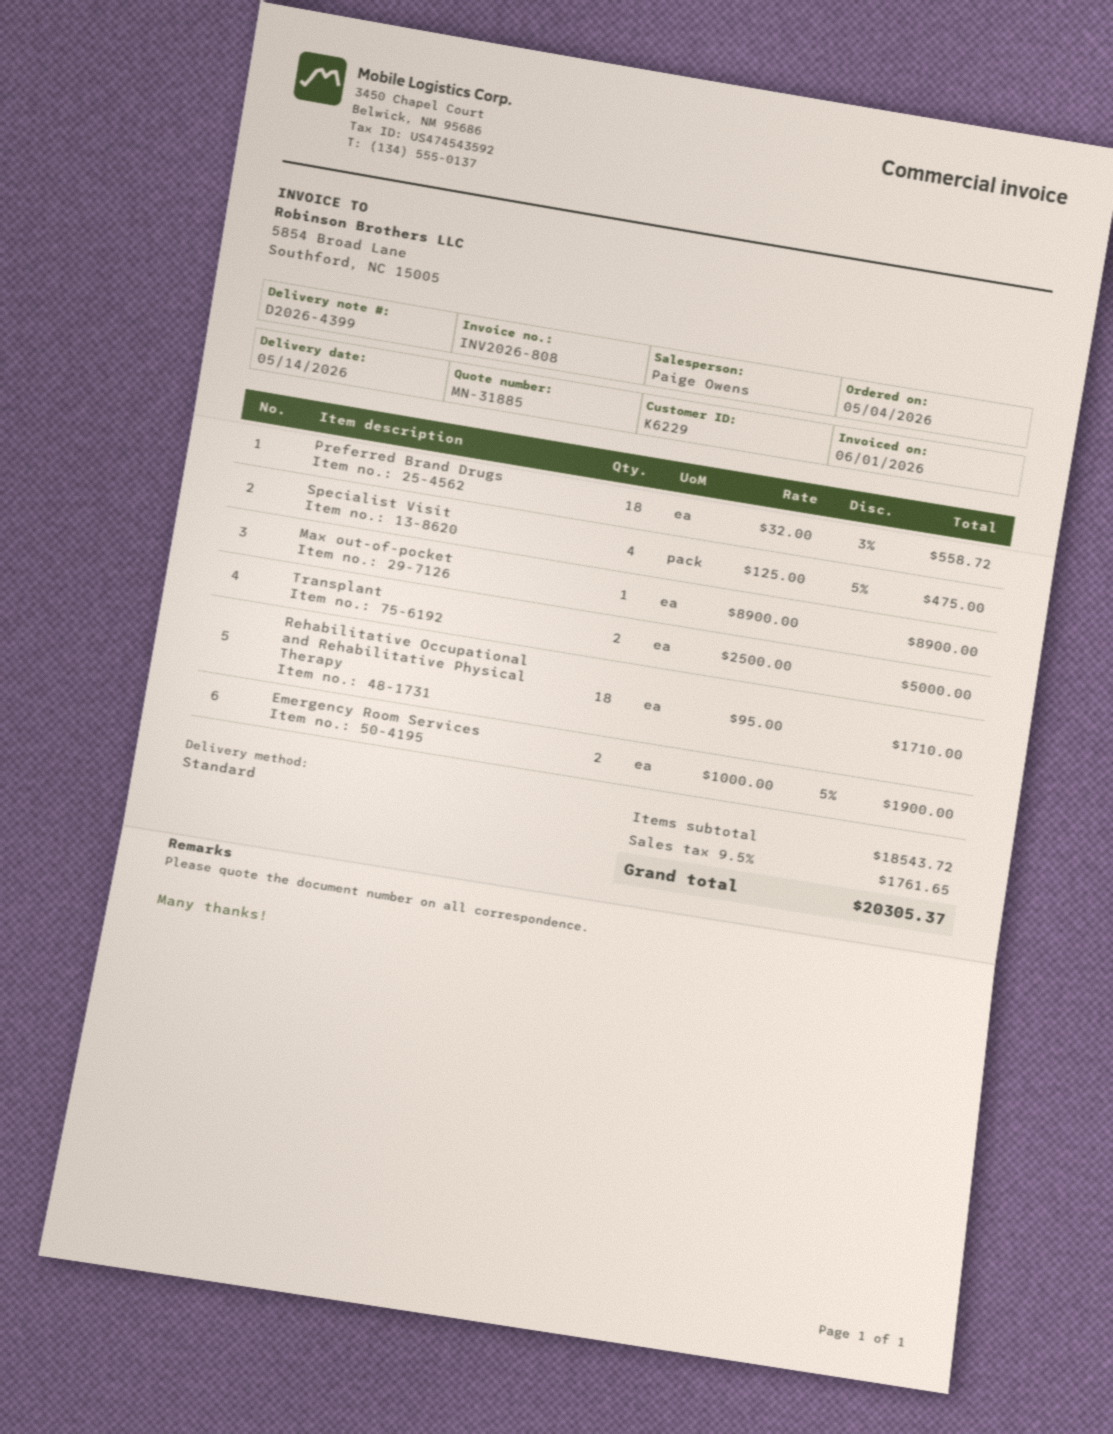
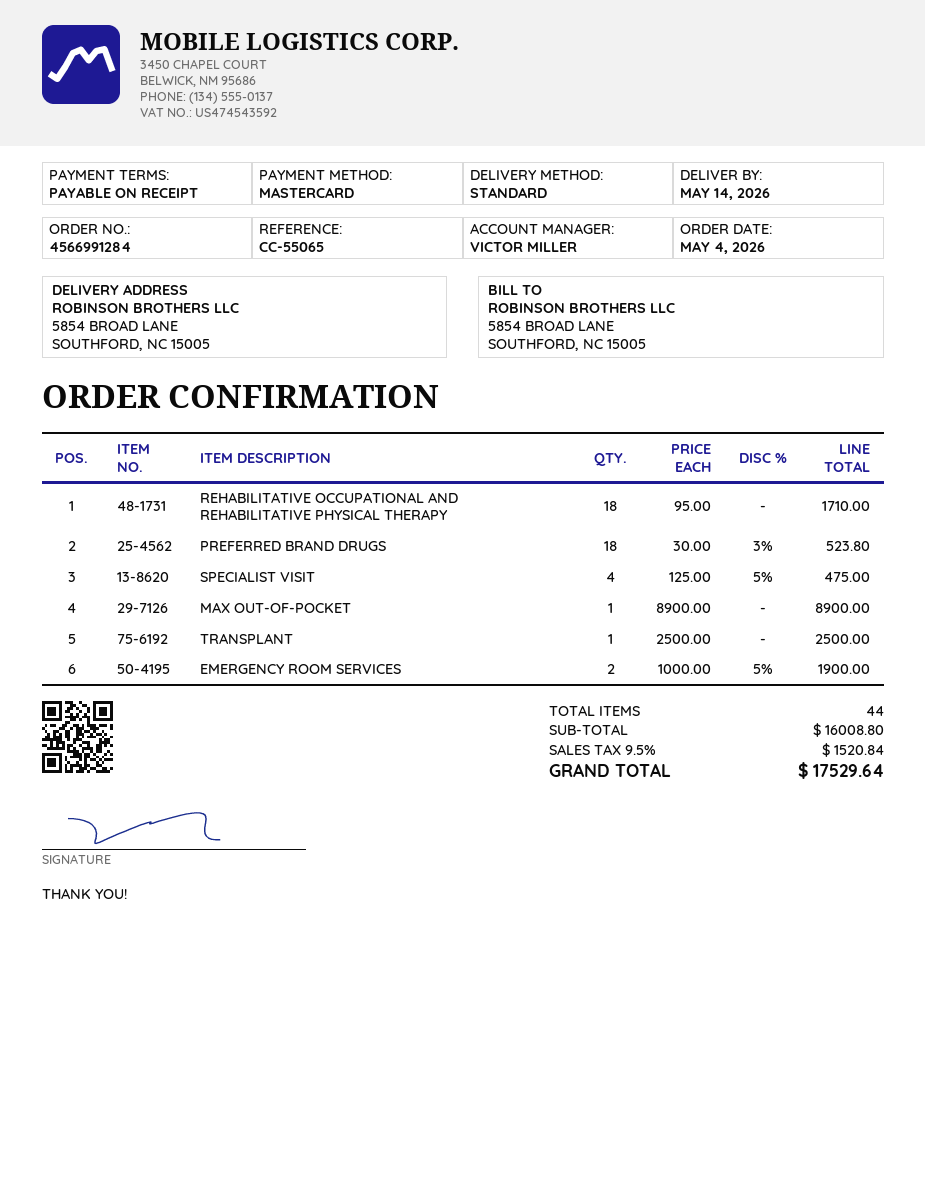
sales rep: Paige Owens -> VICTOR MILLER
Preferred Brand Drugs: 18 x 32.00 - 3% = 558.72 -> 18 x 30.00 - 3% = 523.80
Transplant: 2 x 2500.00 = 5000.00 -> 1 x 2500.00 = 2500.00
subtotal: 18543.72 -> 16008.80
tax: 9.5% = 1761.65 -> 9.5% = 1520.84
total: 20305.37 -> 17529.64

